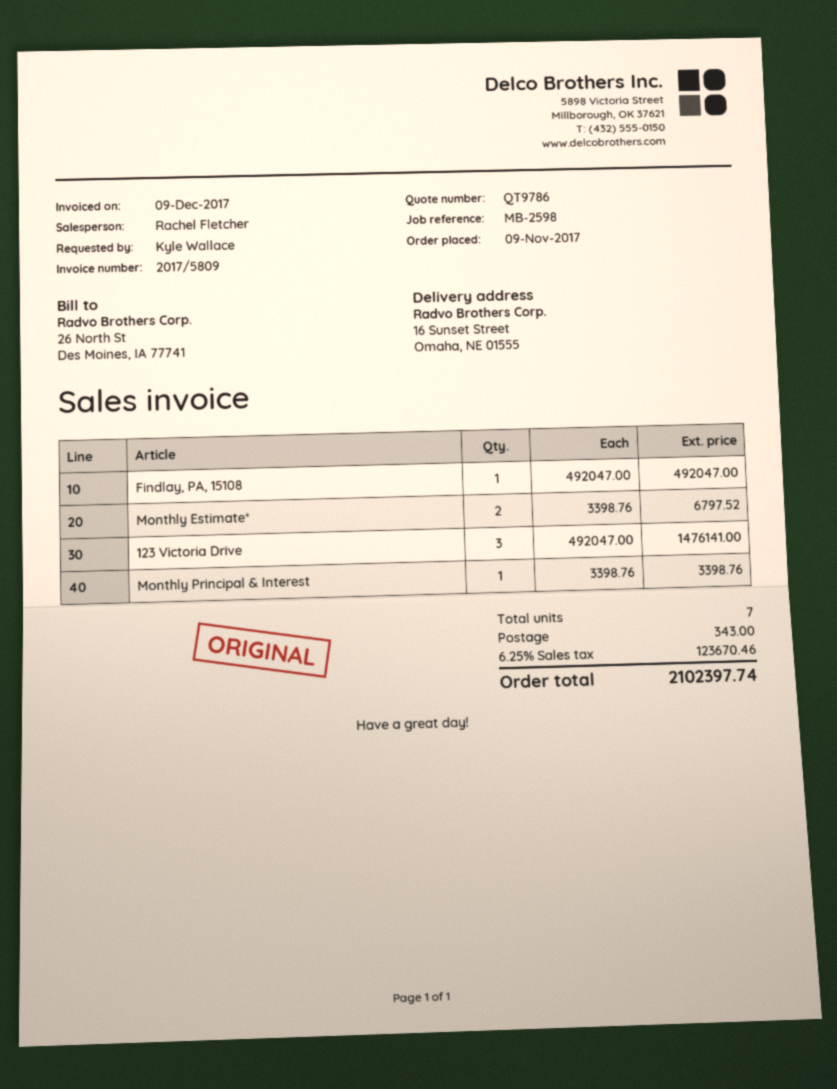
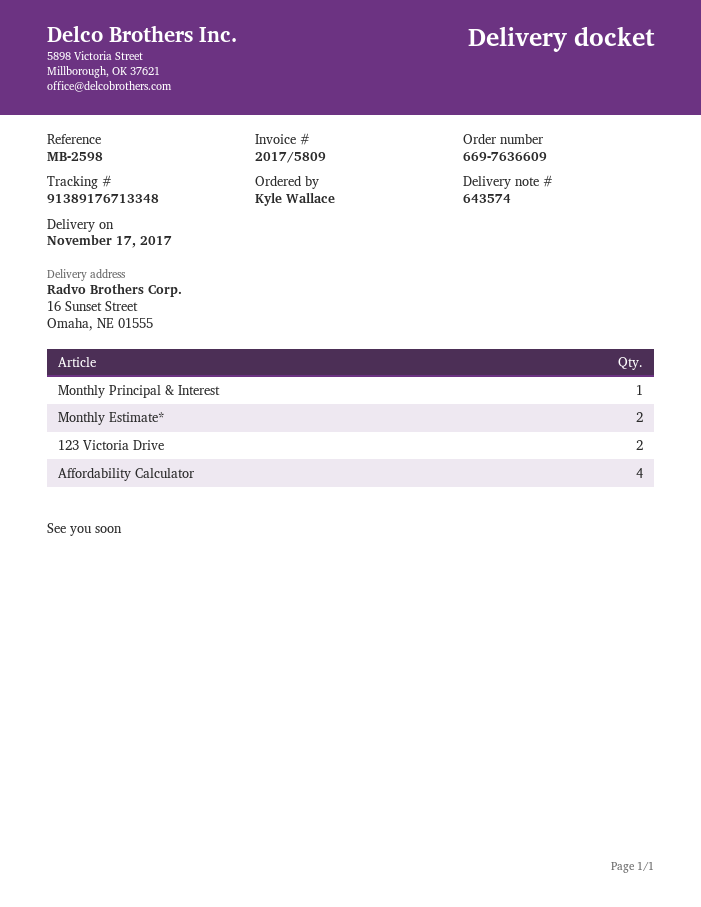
Findlay, PA, 15108: 1 -> none
123 Victoria Drive: 3 -> 2
Affordability Calculator: none -> 4

